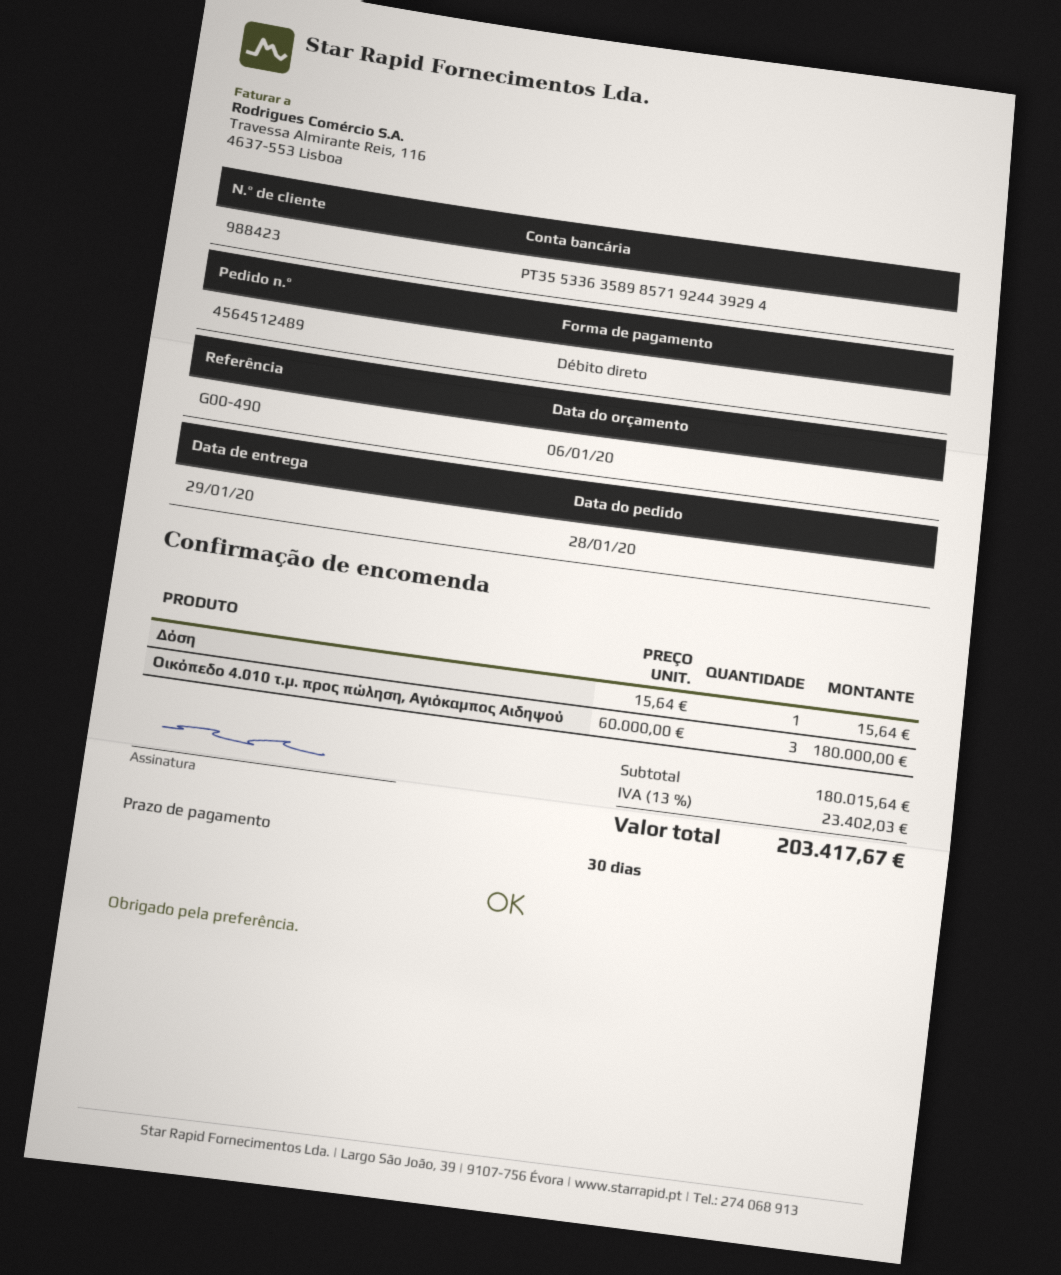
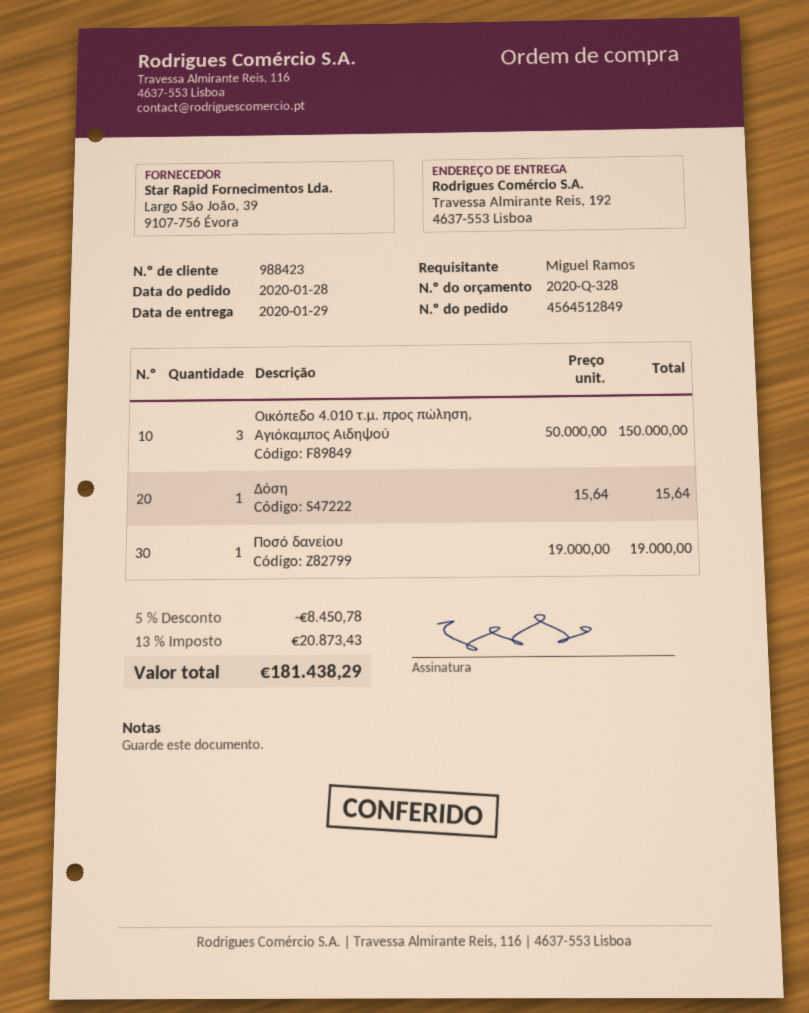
order number: 4564512489 -> 4564512849
Οικόπεδο 4.010 τ.μ. προς πώληση, Αγιόκαμπος Αιδηψού: 3 x 60000.00 = 180000.00 -> 3 x 50000.00 = 150000.00
Ποσό δανείου: none -> 1 x 19000.00 = 19000.00
discount: none -> 5% = 8450.78
tax: 13% = 23402.03 -> 13% = 20873.43
total: 203417.67 -> 181438.29

